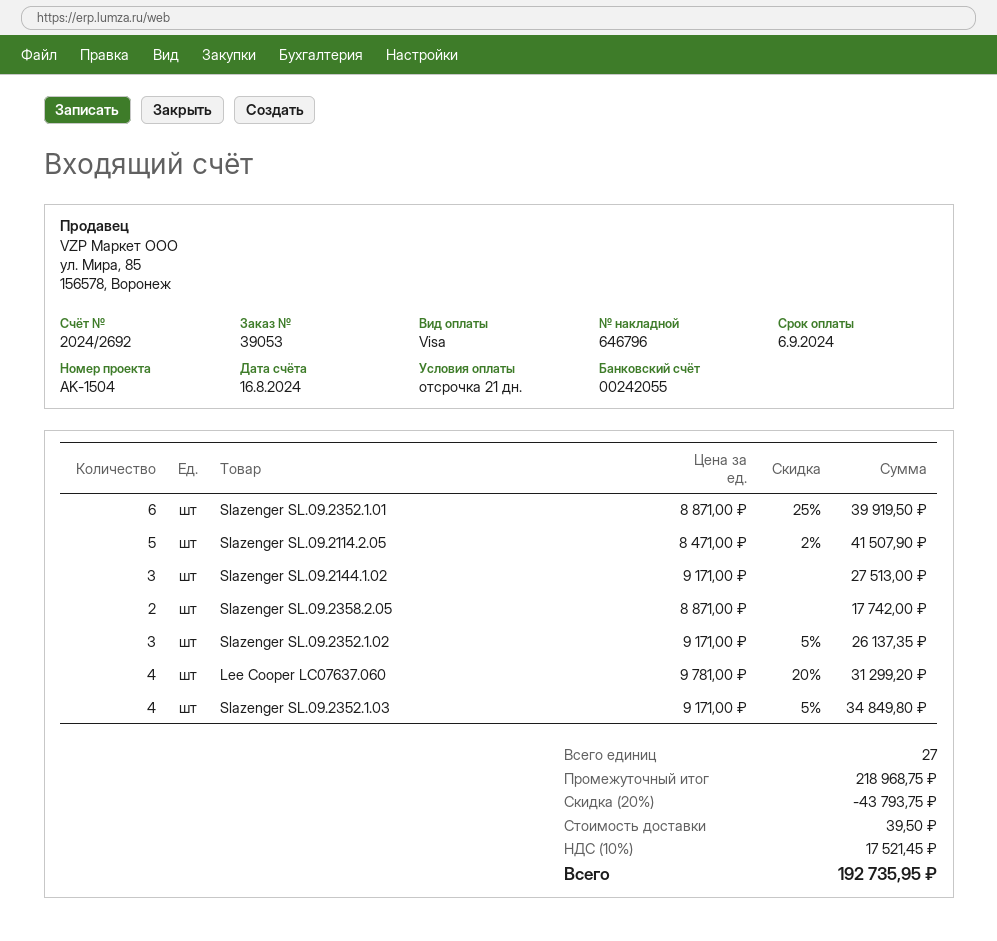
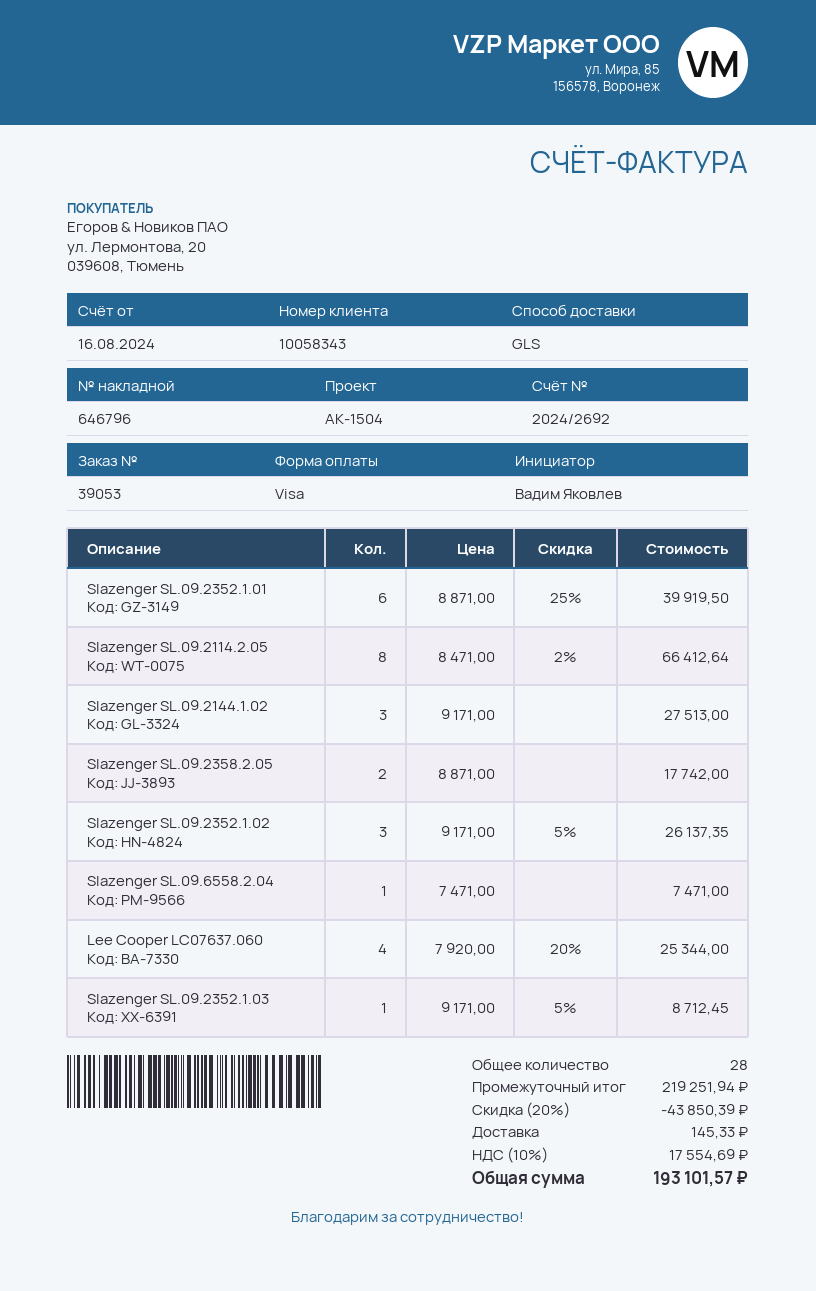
Slazenger SL.09.2114.2.05: 5 x 8471.00 - 2% = 41507.90 -> 8 x 8471.00 - 2% = 66412.64
Lee Cooper LC07637.060: 4 x 9781.00 - 20% = 31299.20 -> 4 x 7920.00 - 20% = 25344.00
Slazenger SL.09.2352.1.03: 4 x 9171.00 - 5% = 34849.80 -> 1 x 9171.00 - 5% = 8712.45
Slazenger SL.09.6558.2.04: none -> 1 x 7471.00 = 7471.00
total quantity: 27 -> 28
subtotal: 218968.75 -> 219251.94
discount: 20% = 43793.75 -> 20% = 43850.39
shipping: 39.50 -> 145.33
tax: 10% = 17521.45 -> 10% = 17554.69
total: 192735.95 -> 193101.57

